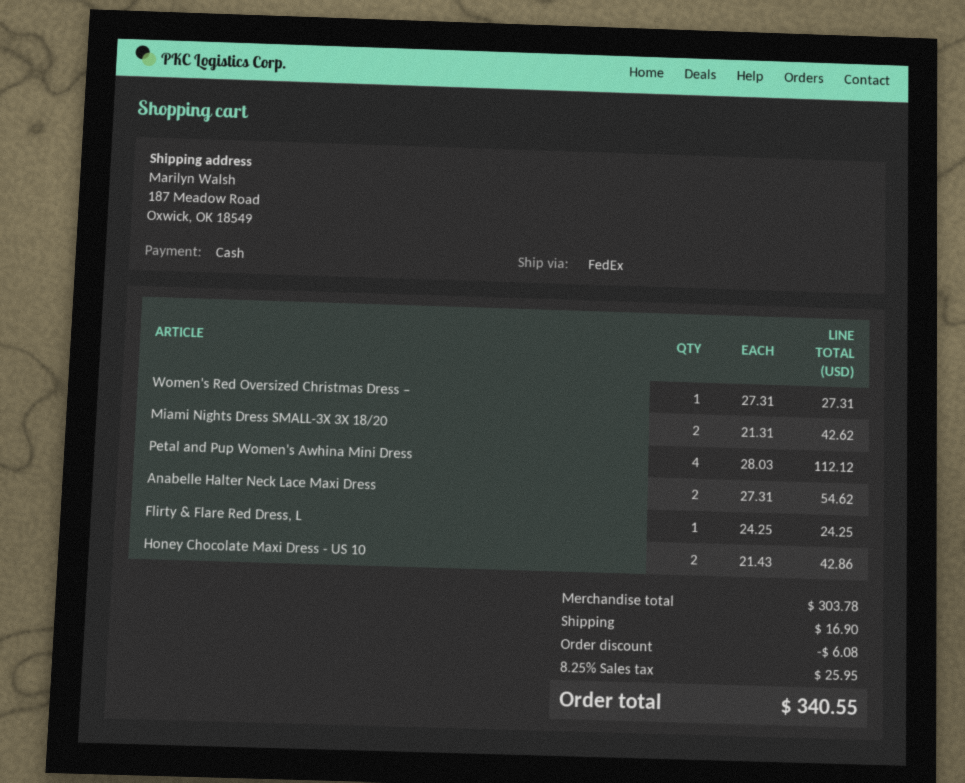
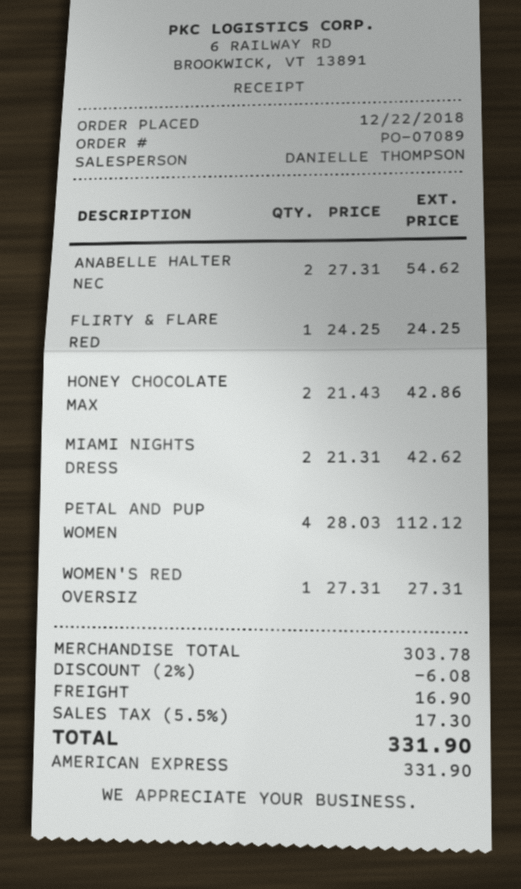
payment method: cash -> American Express
tax: 8.25% = 25.95 -> 5.5% = 17.30
total: 340.55 -> 331.90

